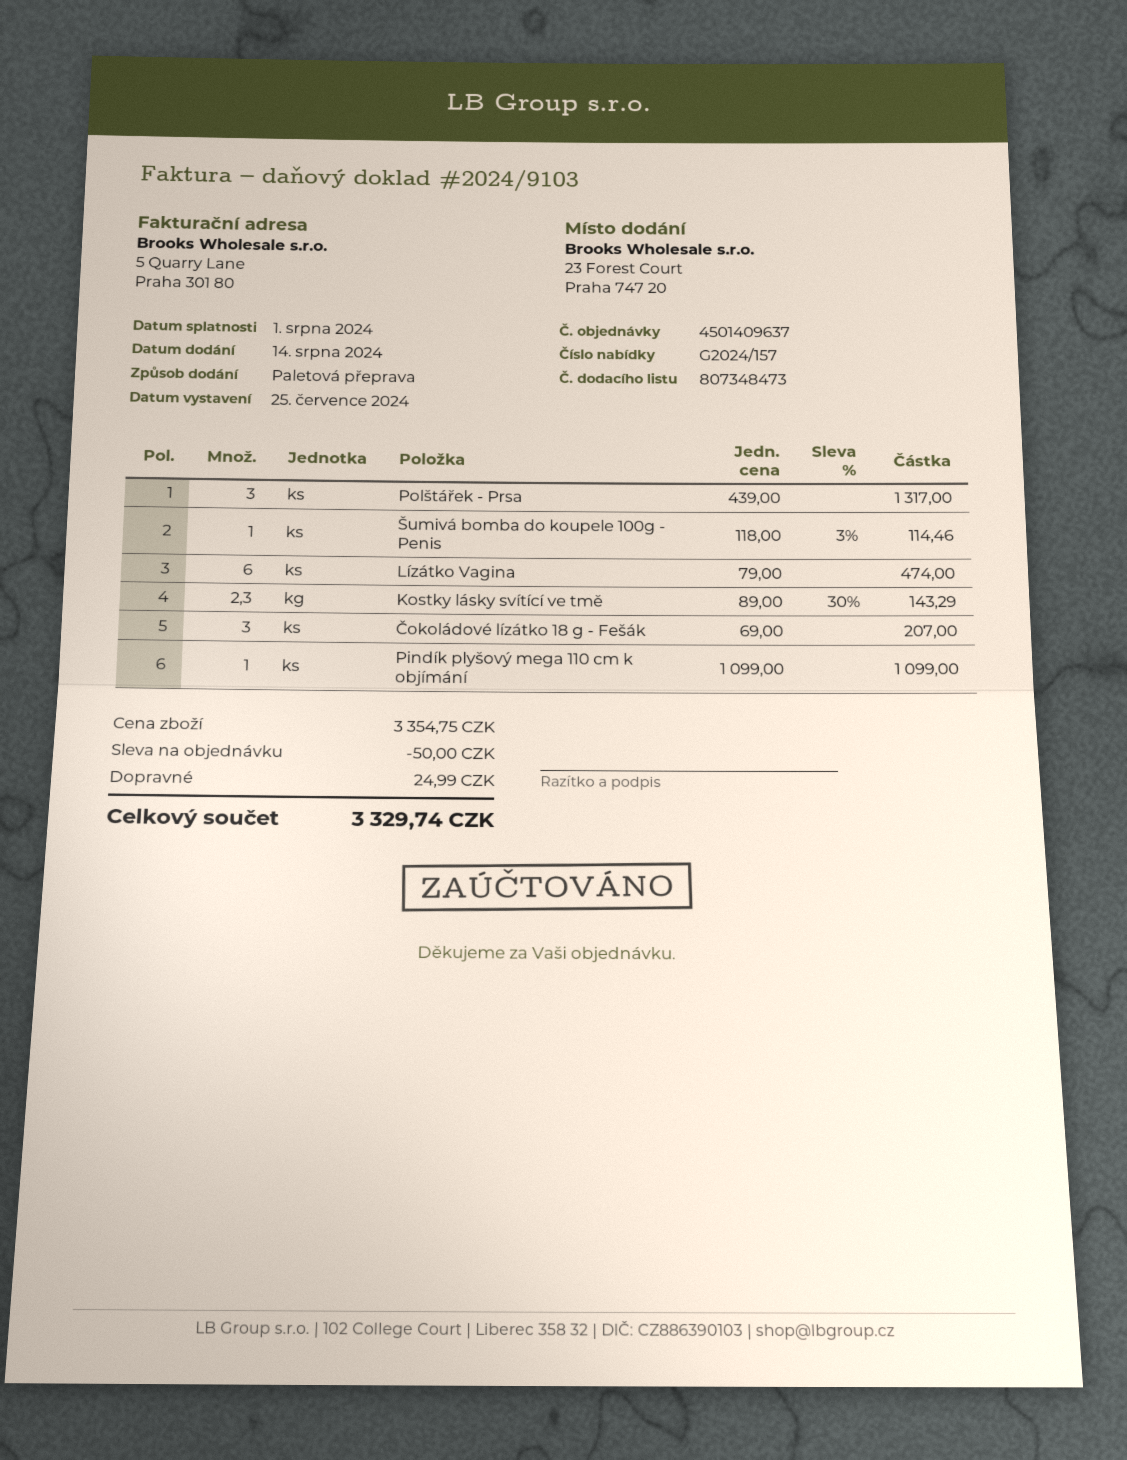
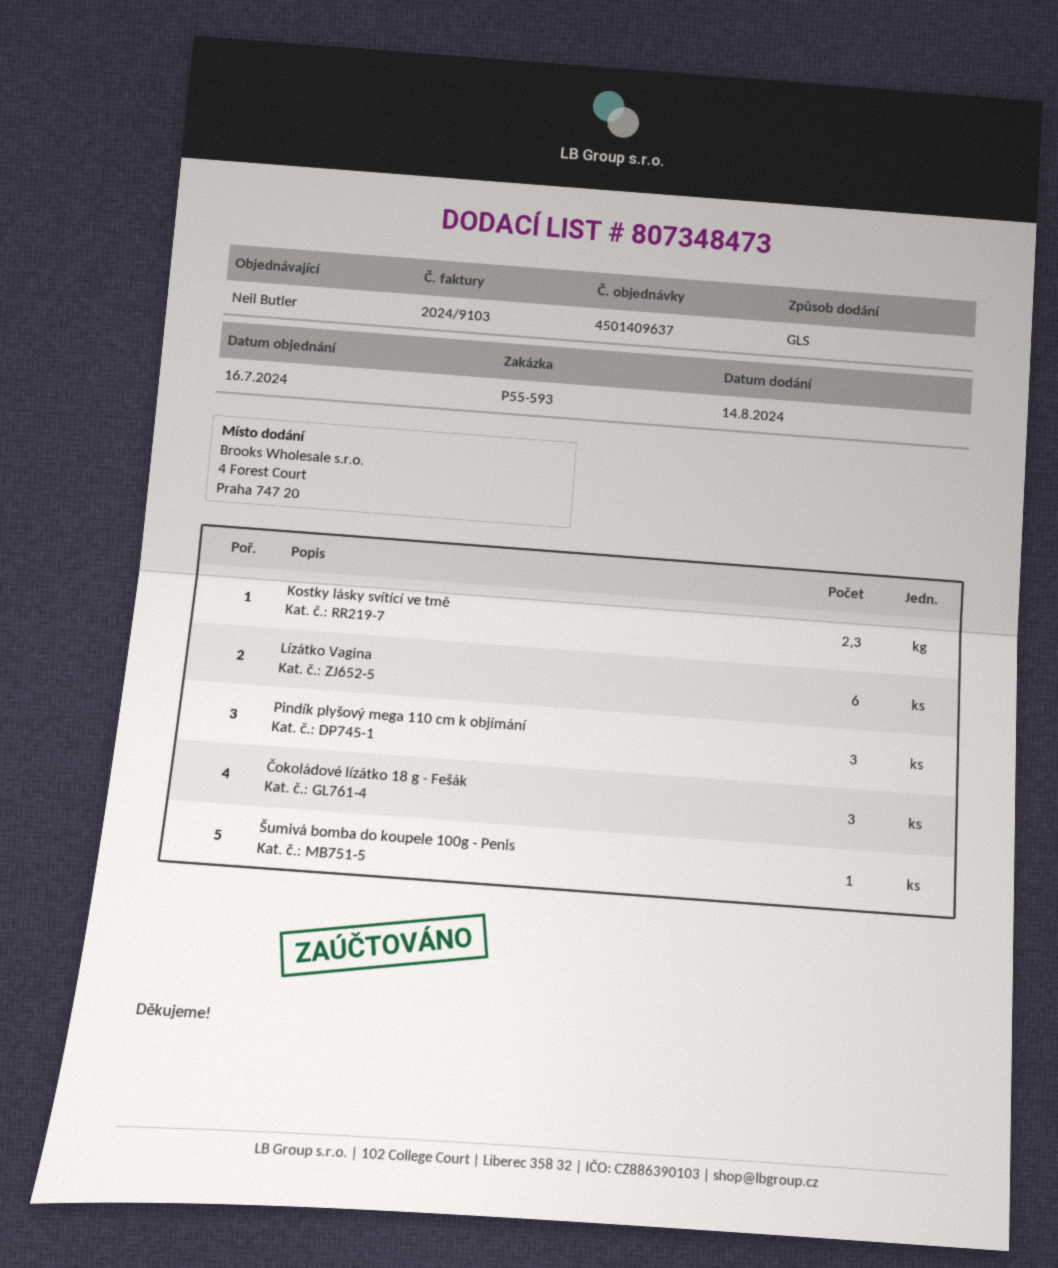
shipping method: pallet freight -> GLS
ship to: 23 Forest Court, Praha 747 20 -> 4 Forest Court, Praha 747 20
Polštářek - Prsa: 3 -> none
Pindík plyšový mega 110 cm k objímání: 1 -> 3

